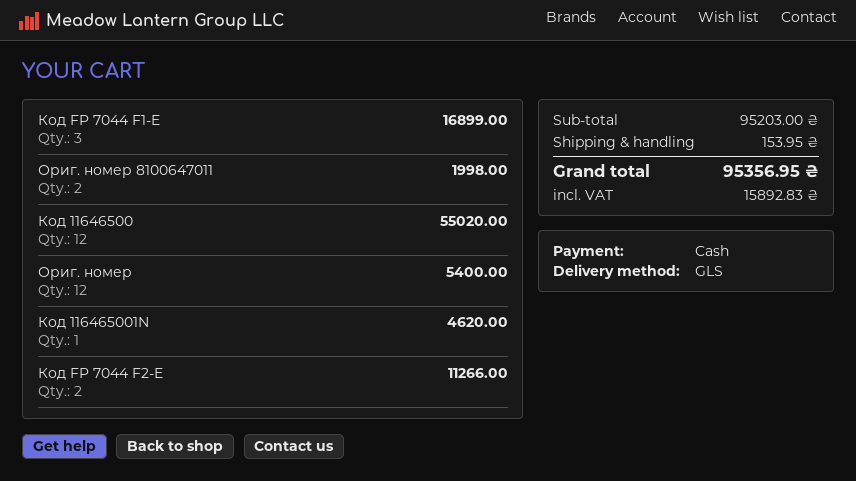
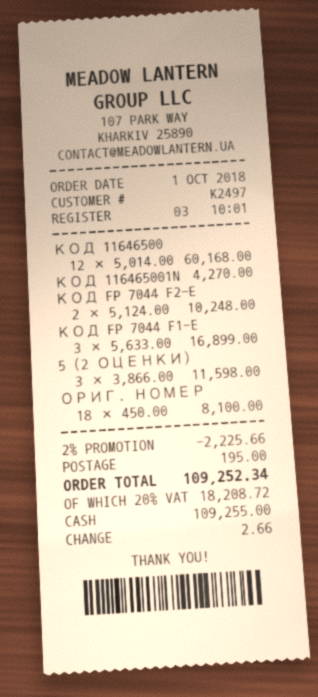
Ориг. номер 8100647011: 2 for 1998.00 -> none
Код 11646500: 12 for 55020.00 -> 12 for 60168.00
Ориг. номер: 12 for 5400.00 -> 18 for 8100.00
Код 116465001N: 1 for 4620.00 -> 1 for 4270.00
Код FP 7044 F2-E: 2 for 11266.00 -> 2 for 10248.00
5 (2 ОЦЕНКИ): none -> 3 for 11598.00
discount: none -> 2% = 2225.66
shipping: 153.95 -> 195.00
tax: 15892.83 -> 18208.72
total: 95356.95 -> 109252.34

